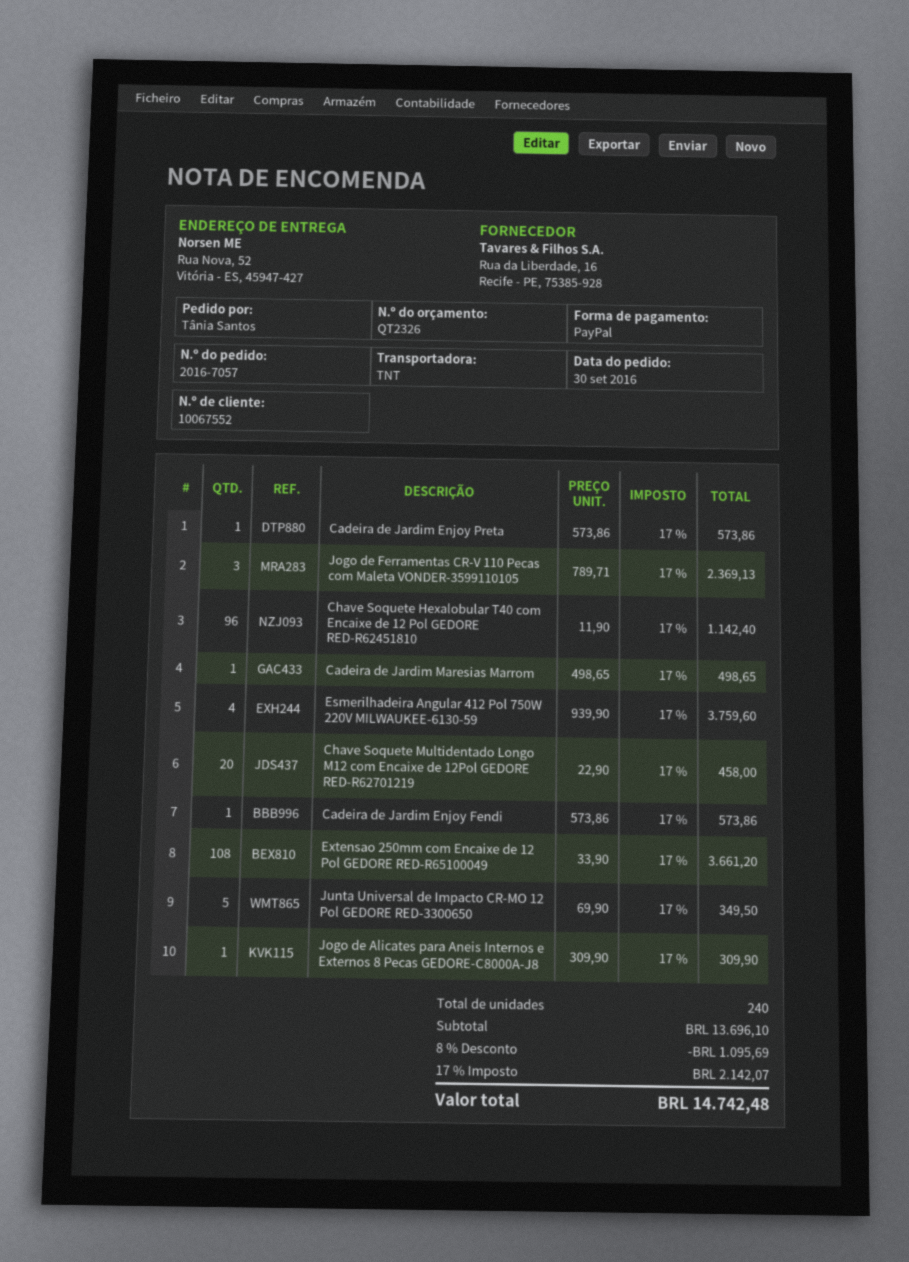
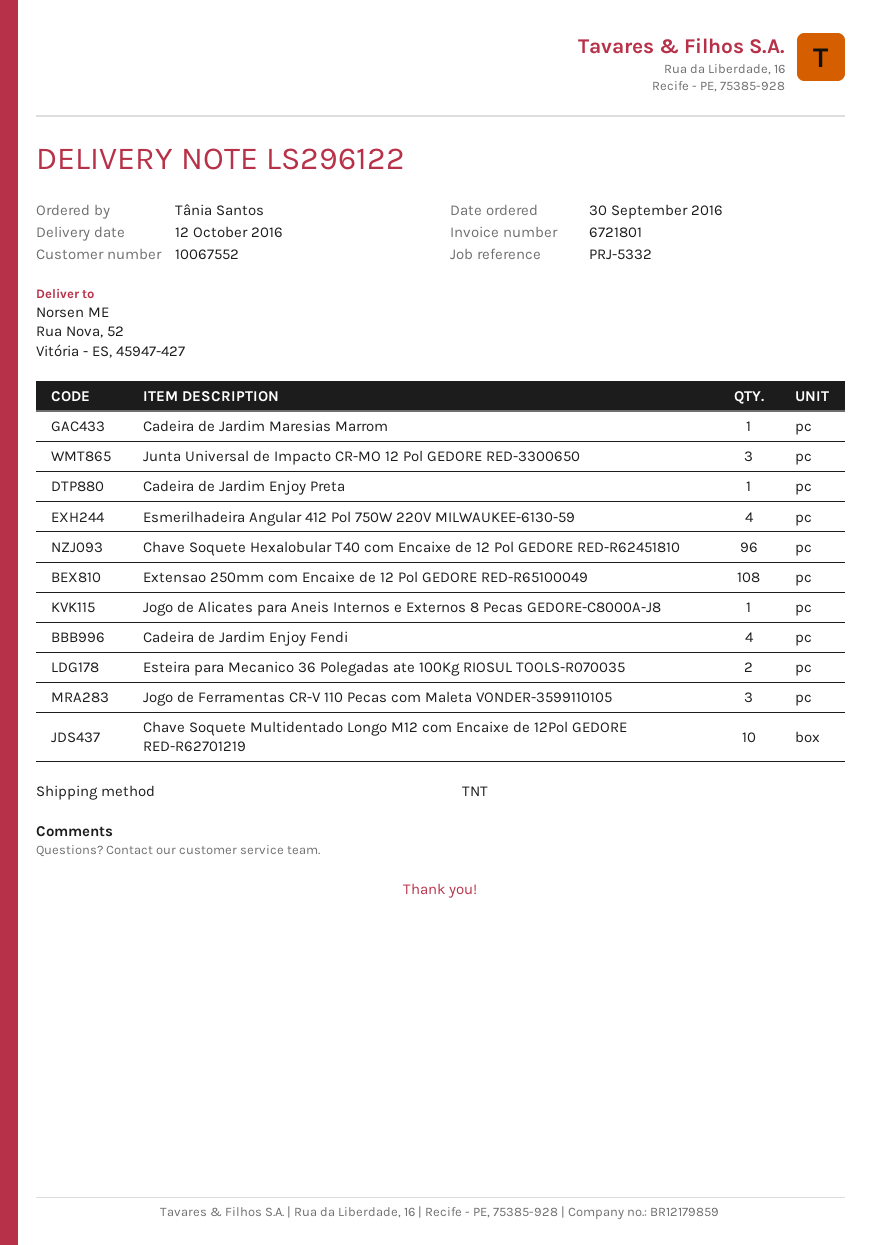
Chave Soquete Multidentado Longo M12 com Encaixe de 12Pol GEDORE RED-R62701219: 20 -> 10
Cadeira de Jardim Enjoy Fendi: 1 -> 4
Junta Universal de Impacto CR-MO 12 Pol GEDORE RED-3300650: 5 -> 3
Esteira para Mecanico 36 Polegadas ate 100Kg RIOSUL TOOLS-R070035: none -> 2

